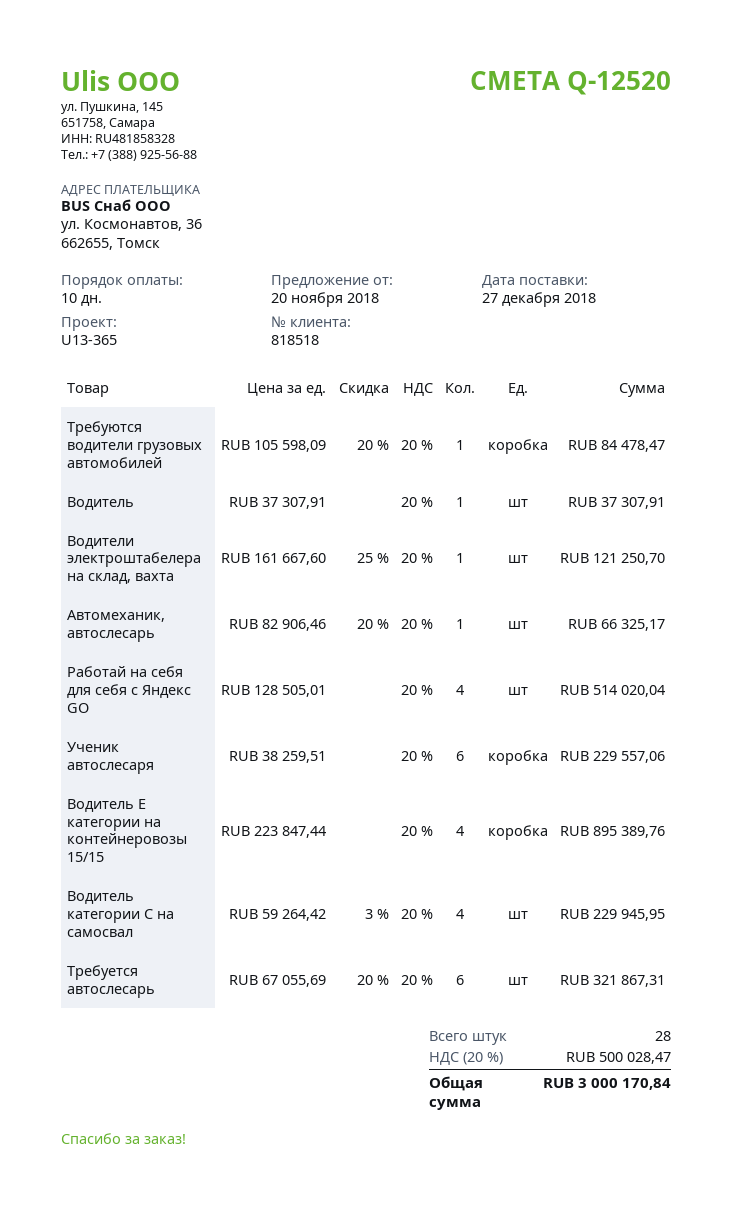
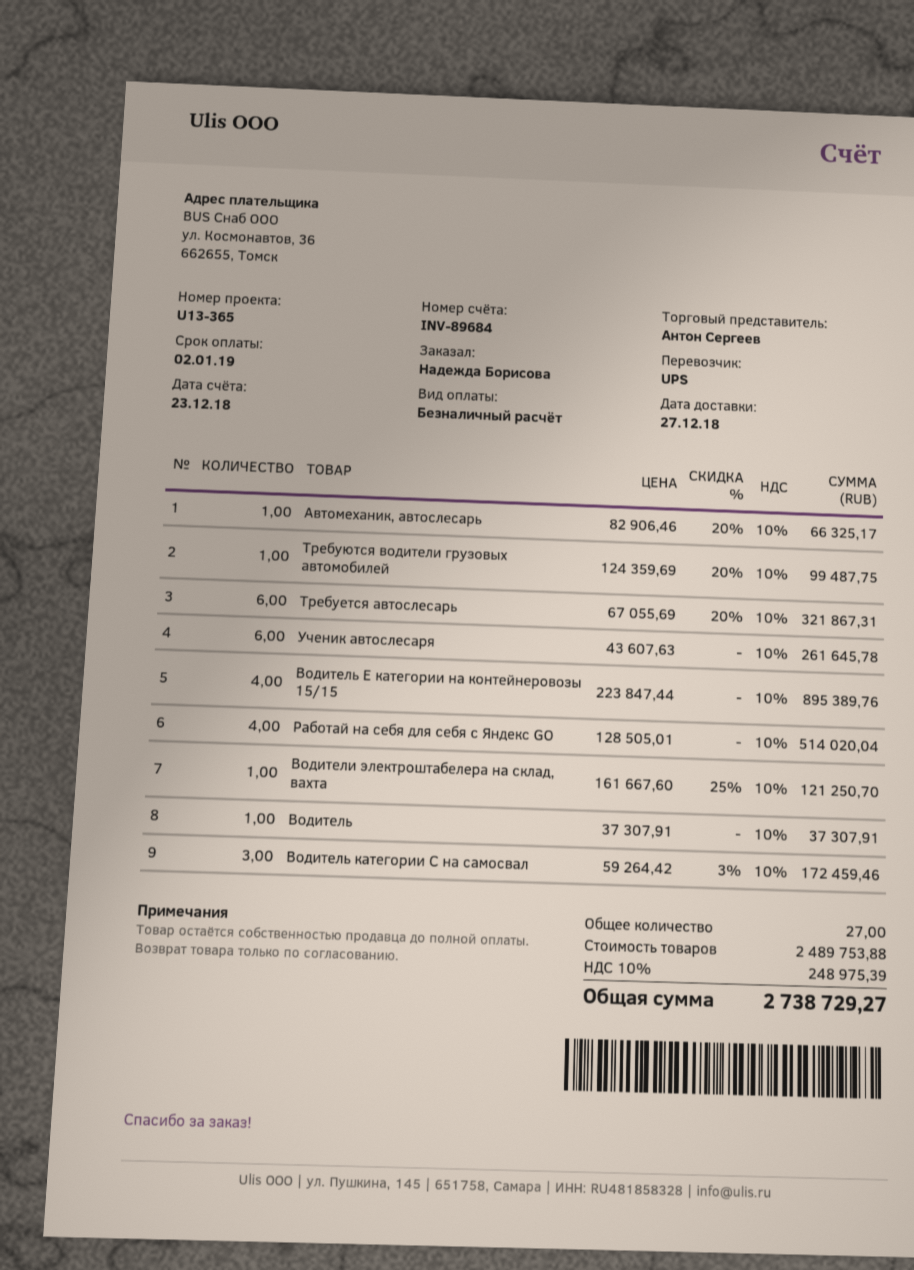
Требуются водители грузовых автомобилей: 1 x 105598.09 - 20% = 84478.47 -> 1 x 124359.69 - 20% = 99487.75
Ученик автослесаря: 6 x 38259.51 = 229557.06 -> 6 x 43607.63 = 261645.78
Водитель категории С на самосвал: 4 x 59264.42 - 3% = 229945.95 -> 3 x 59264.42 - 3% = 172459.46
total quantity: 28 -> 27
tax: 20% = 500028.47 -> 10% = 248975.39
total: 3000170.84 -> 2738729.27

